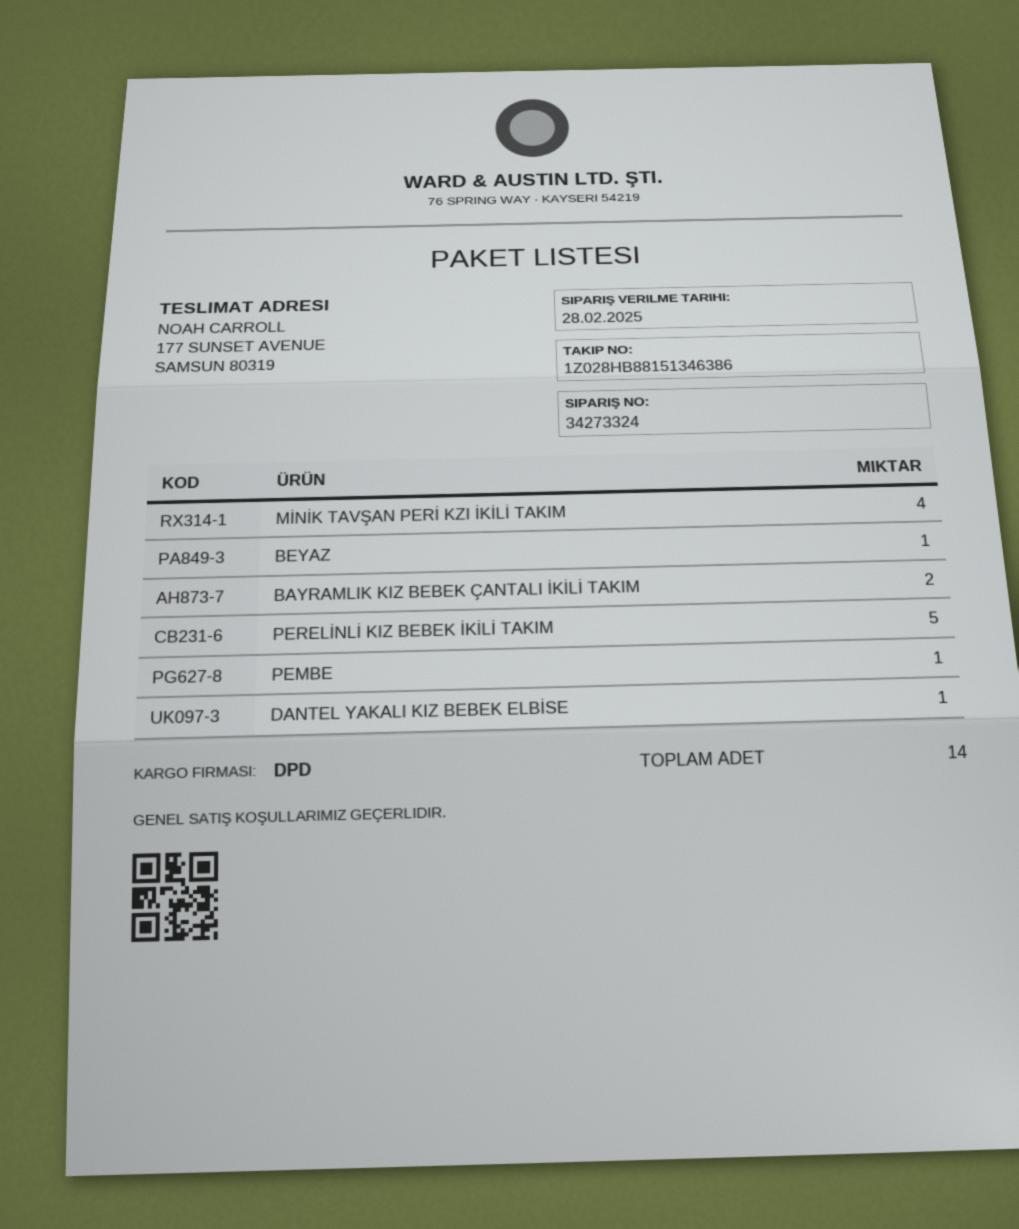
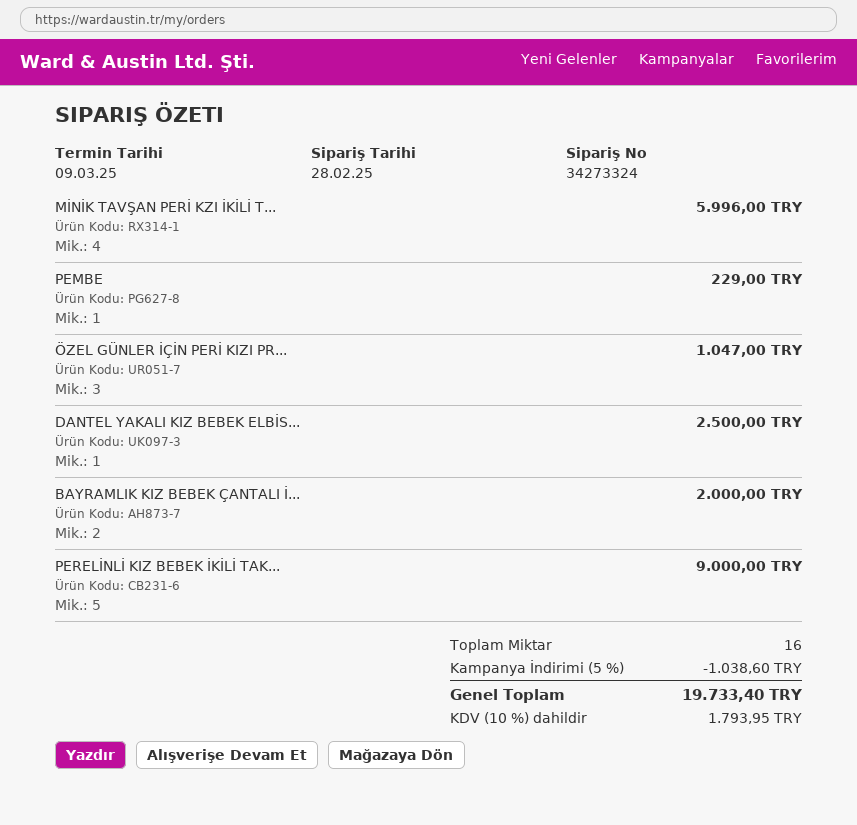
BEYAZ: 1 -> none
ÖZEL GÜNLER İÇİN PERİ KIZI PR...: none -> 3
total quantity: 14 -> 16

